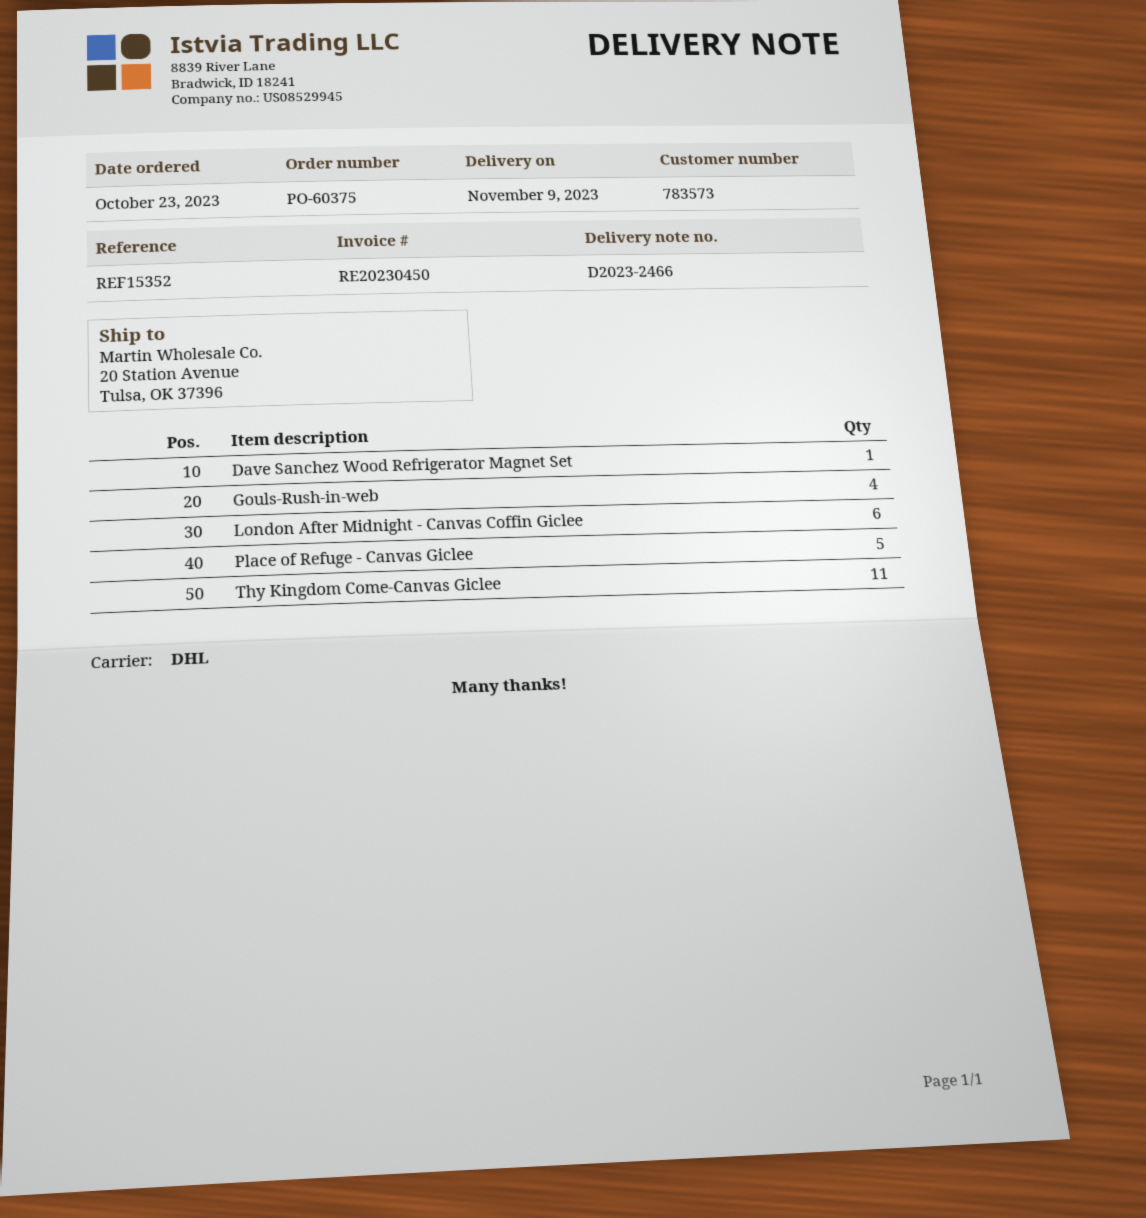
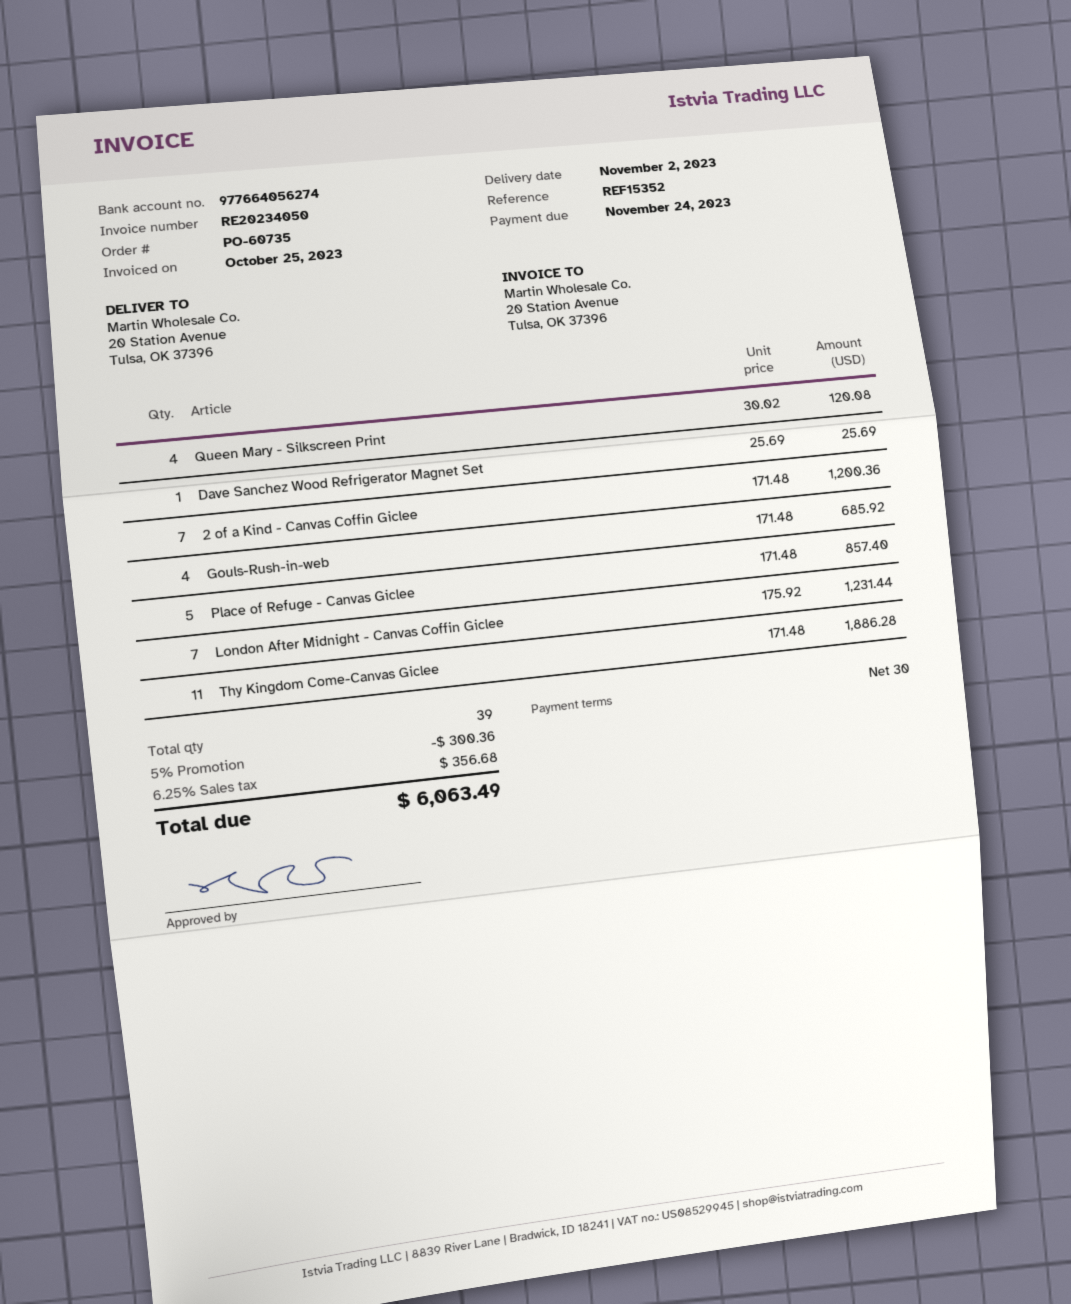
order number: PO-60375 -> PO-60735
delivery date: 2023-11-09 -> 2023-11-02
invoice number: RE20230450 -> RE20234050
London After Midnight - Canvas Coffin Giclee: 6 -> 7
Queen Mary - Silkscreen Print: none -> 4
2 of a Kind - Canvas Coffin Giclee: none -> 7

